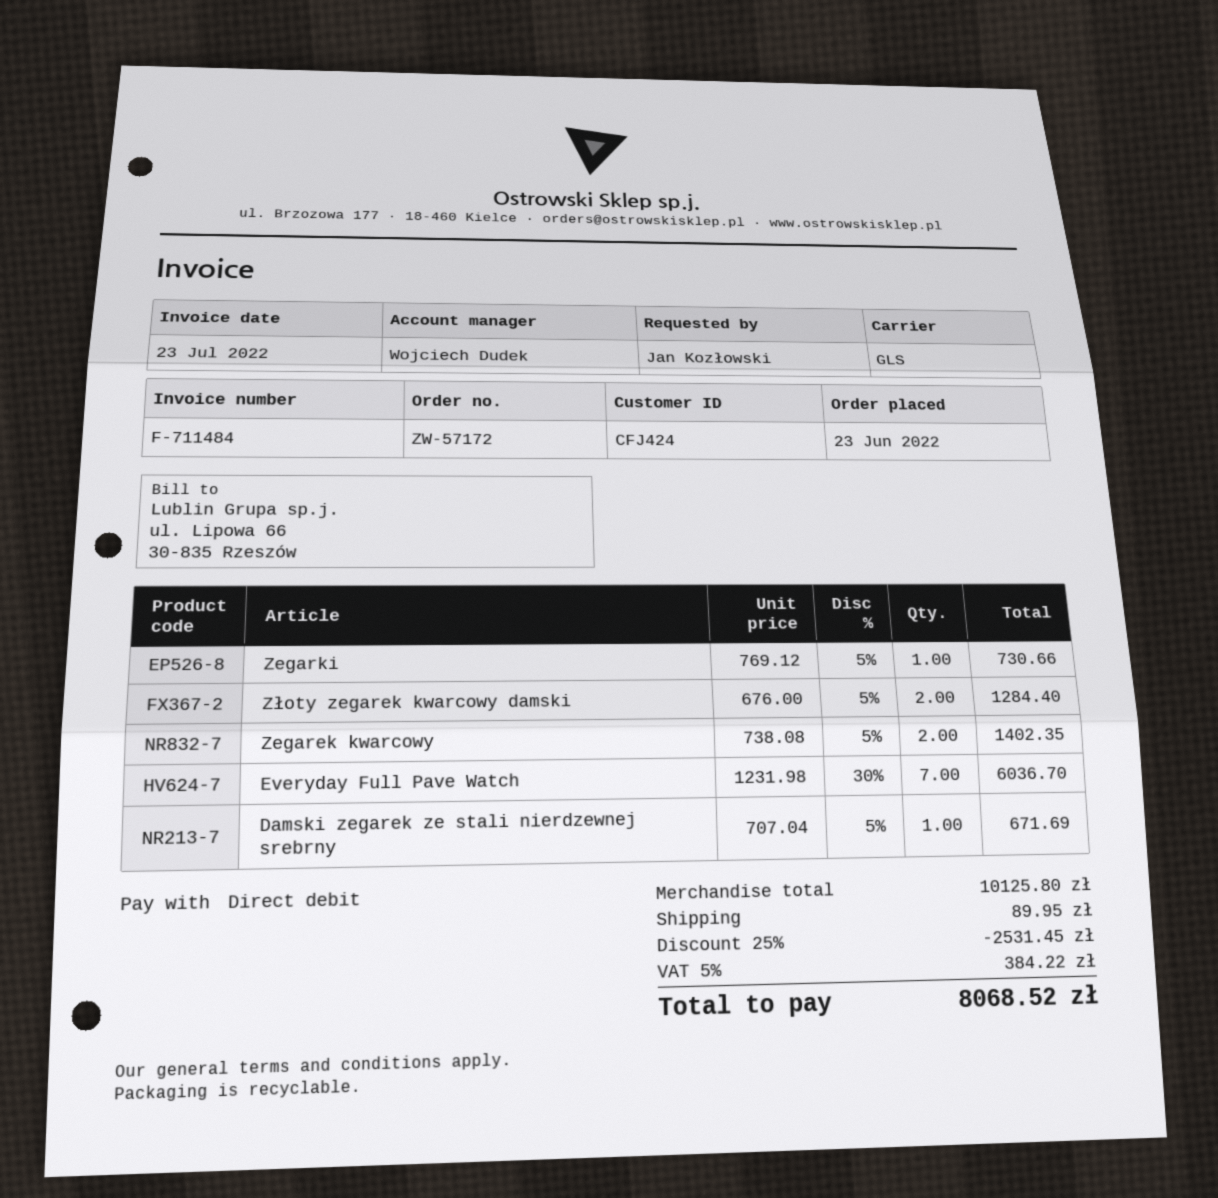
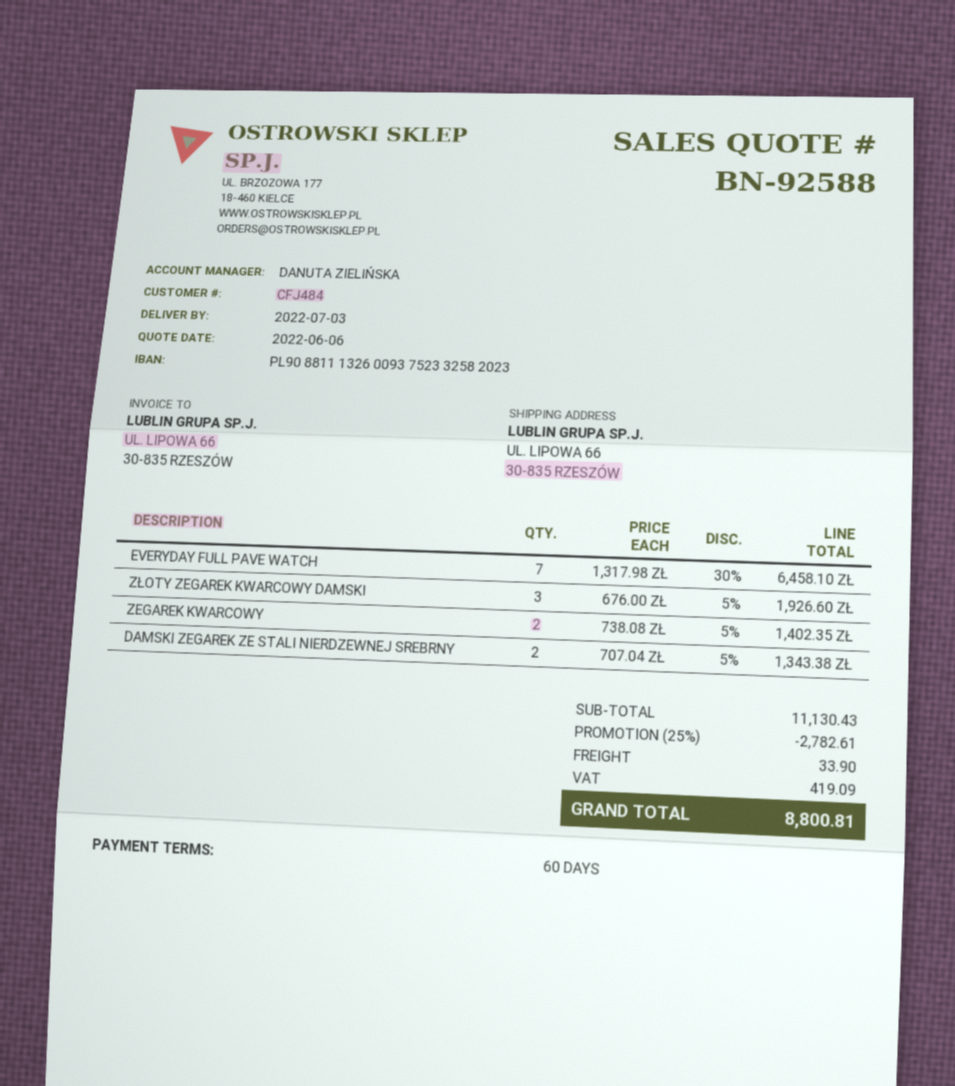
customer number: CFJ424 -> CFJ484
sales rep: Wojciech Dudek -> DANUTA ZIELIŃSKA
Zegarki: 1 x 769.12 - 5% = 730.66 -> none
Złoty zegarek kwarcowy damski: 2 x 676.00 - 5% = 1284.40 -> 3 x 676.00 - 5% = 1926.60
Everyday Full Pave Watch: 7 x 1231.98 - 30% = 6036.70 -> 7 x 1317.98 - 30% = 6458.10
Damski zegarek ze stali nierdzewnej srebrny: 1 x 707.04 - 5% = 671.69 -> 2 x 707.04 - 5% = 1343.38
subtotal: 10125.80 -> 11130.43
discount: 25% = 2531.45 -> 25% = 2782.61
shipping: 89.95 -> 33.90
tax: 384.22 -> 419.09
total: 8068.52 -> 8800.81

